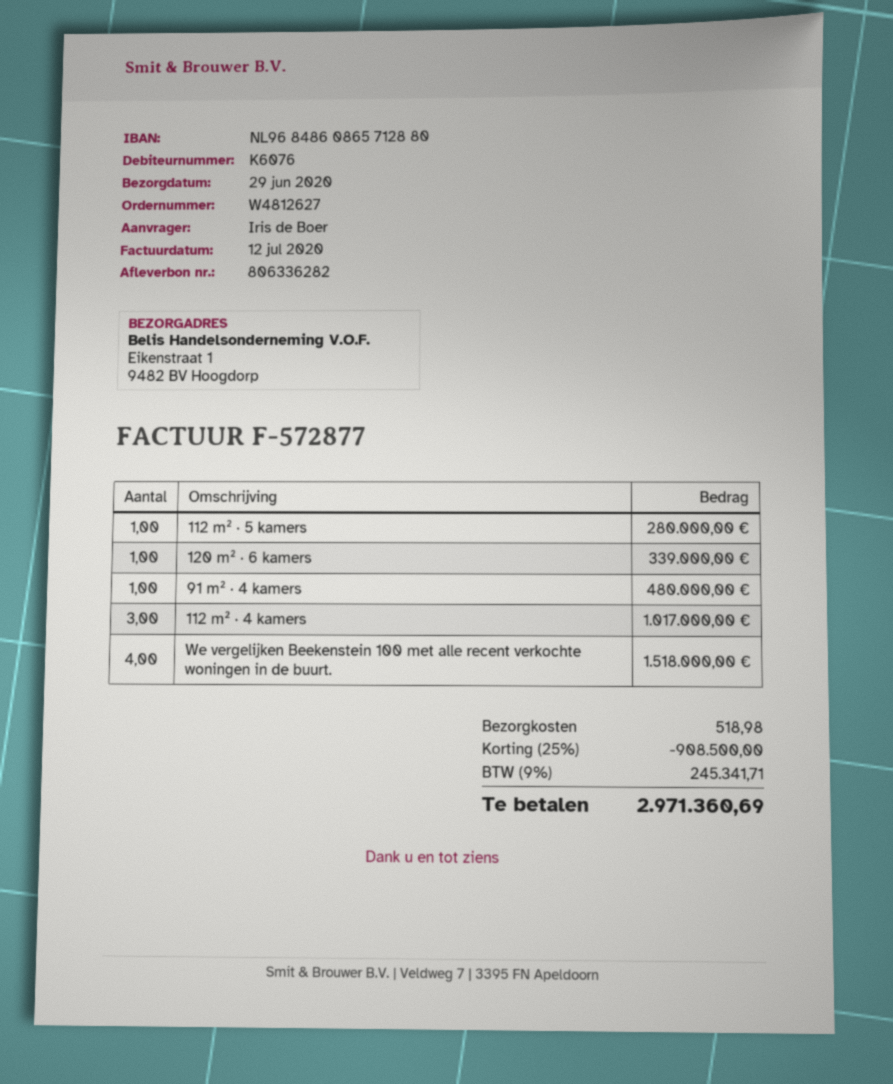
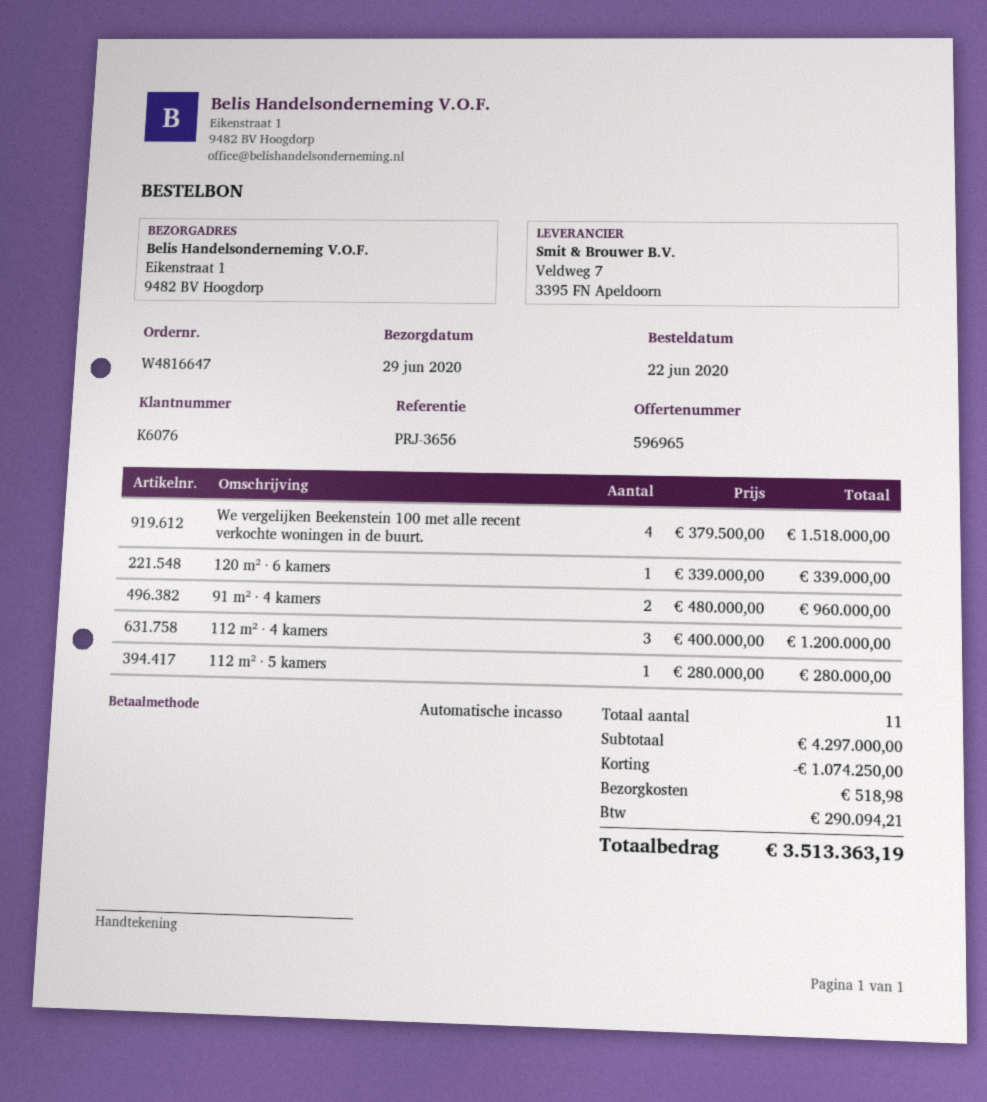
order number: W4812627 -> W4816647
91 m² · 4 kamers: 1 for 480000.00 -> 2 for 960000.00
112 m² · 4 kamers: 3 for 1017000.00 -> 3 for 1200000.00
discount: 908500.00 -> 1074250.00
tax: 245341.71 -> 290094.21
total: 2971360.69 -> 3513363.19

